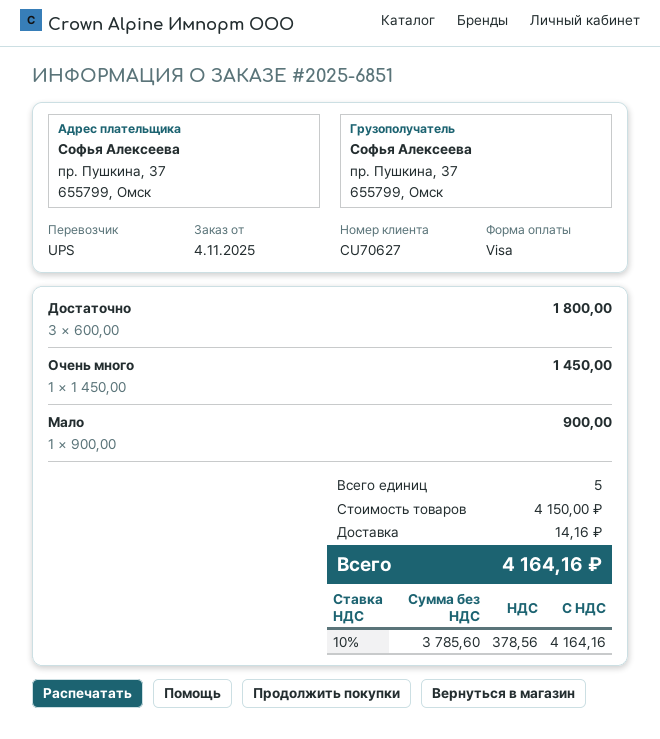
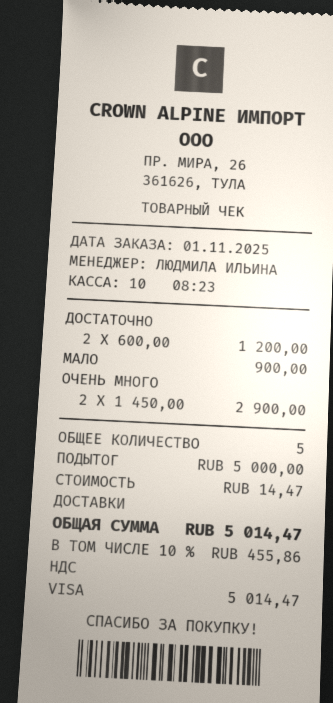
order date: 2025-11-04 -> 2025-11-01
Достаточно: 3 x 600.00 = 1800.00 -> 2 x 600.00 = 1200.00
Очень много: 1 x 1450.00 = 1450.00 -> 2 x 1450.00 = 2900.00
subtotal: 4150.00 -> 5000.00
shipping: 14.16 -> 14.47
tax: 10% = 378.56 -> 10% = 455.86
total: 4164.16 -> 5014.47

